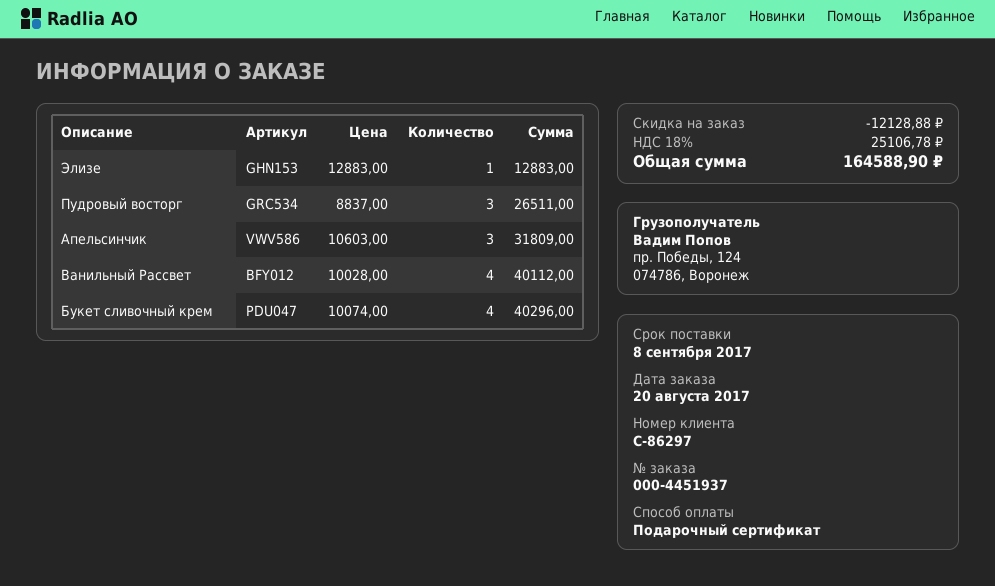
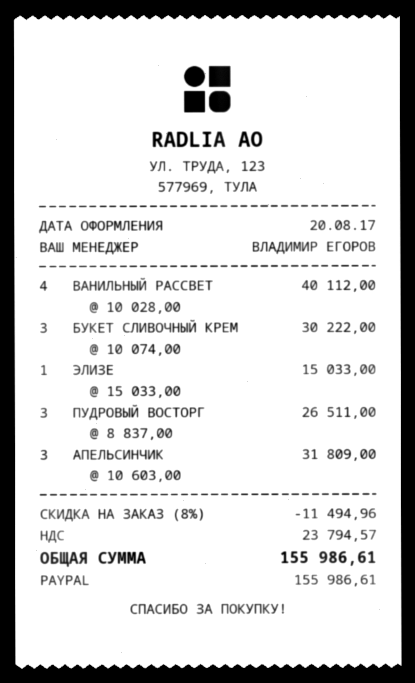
payment method: gift card -> PayPal
Элизе: 1 x 12883.00 = 12883.00 -> 1 x 15033.00 = 15033.00
Букет сливочный крем: 4 x 10074.00 = 40296.00 -> 3 x 10074.00 = 30222.00
discount: 12128.88 -> 11494.96
tax: 25106.78 -> 23794.57
total: 164588.90 -> 155986.61

